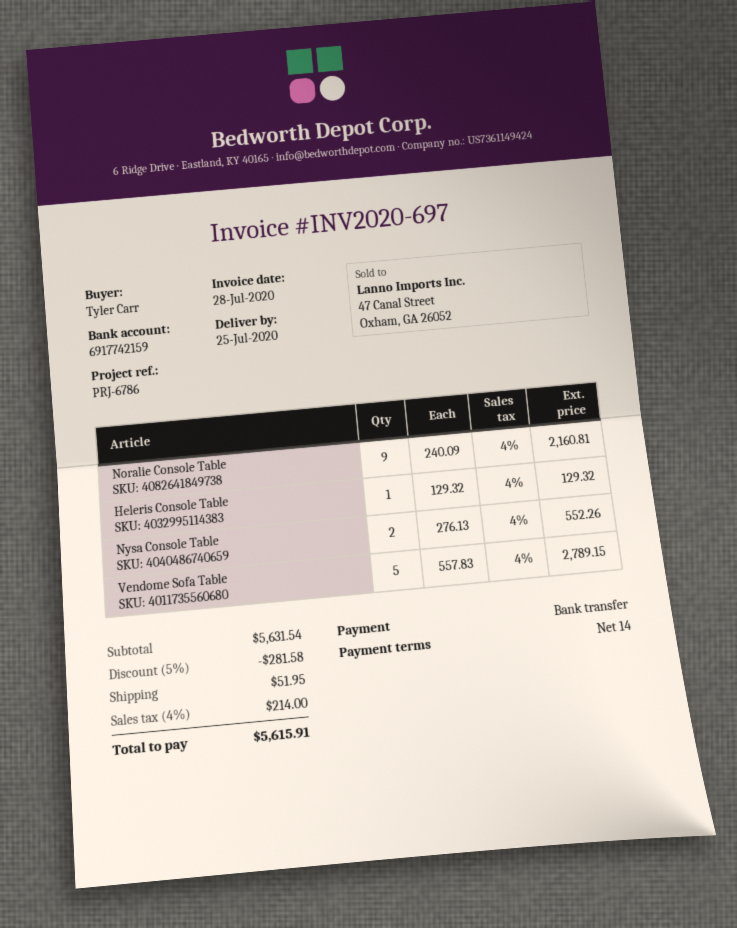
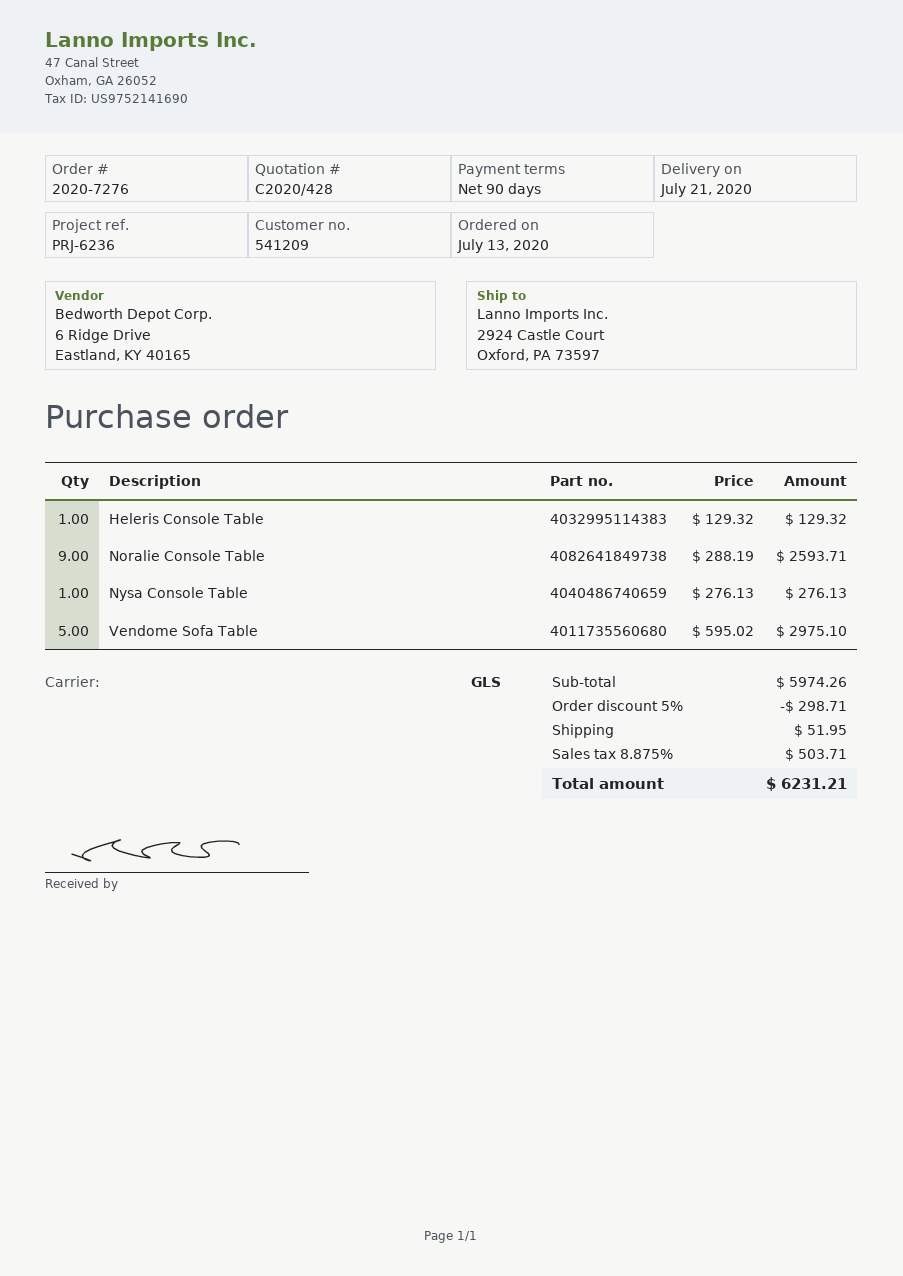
delivery date: 2020-07-25 -> 2020-07-21
payment terms: 14 days -> 90 days
reference: PRJ-6786 -> PRJ-6236
Noralie Console Table: 9 x 240.09 = 2160.81 -> 9 x 288.19 = 2593.71
Nysa Console Table: 2 x 276.13 = 552.26 -> 1 x 276.13 = 276.13
Vendome Sofa Table: 5 x 557.83 = 2789.15 -> 5 x 595.02 = 2975.10
subtotal: 5631.54 -> 5974.26
discount: 5% = 281.58 -> 5% = 298.71
tax: 4% = 214.00 -> 8.875% = 503.71
total: 5615.91 -> 6231.21

